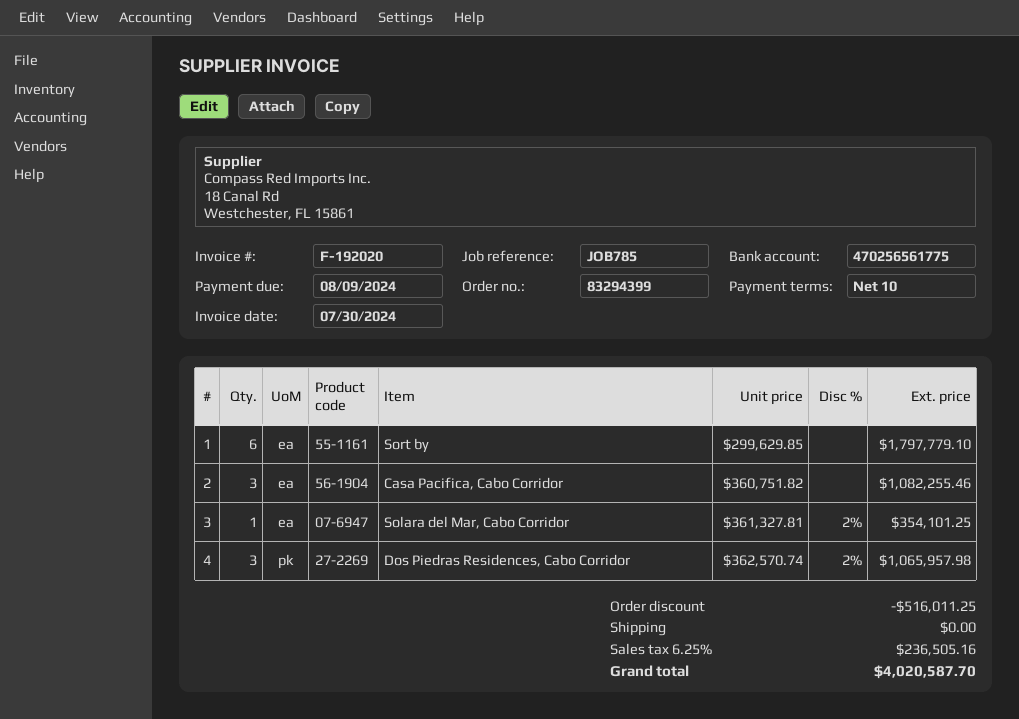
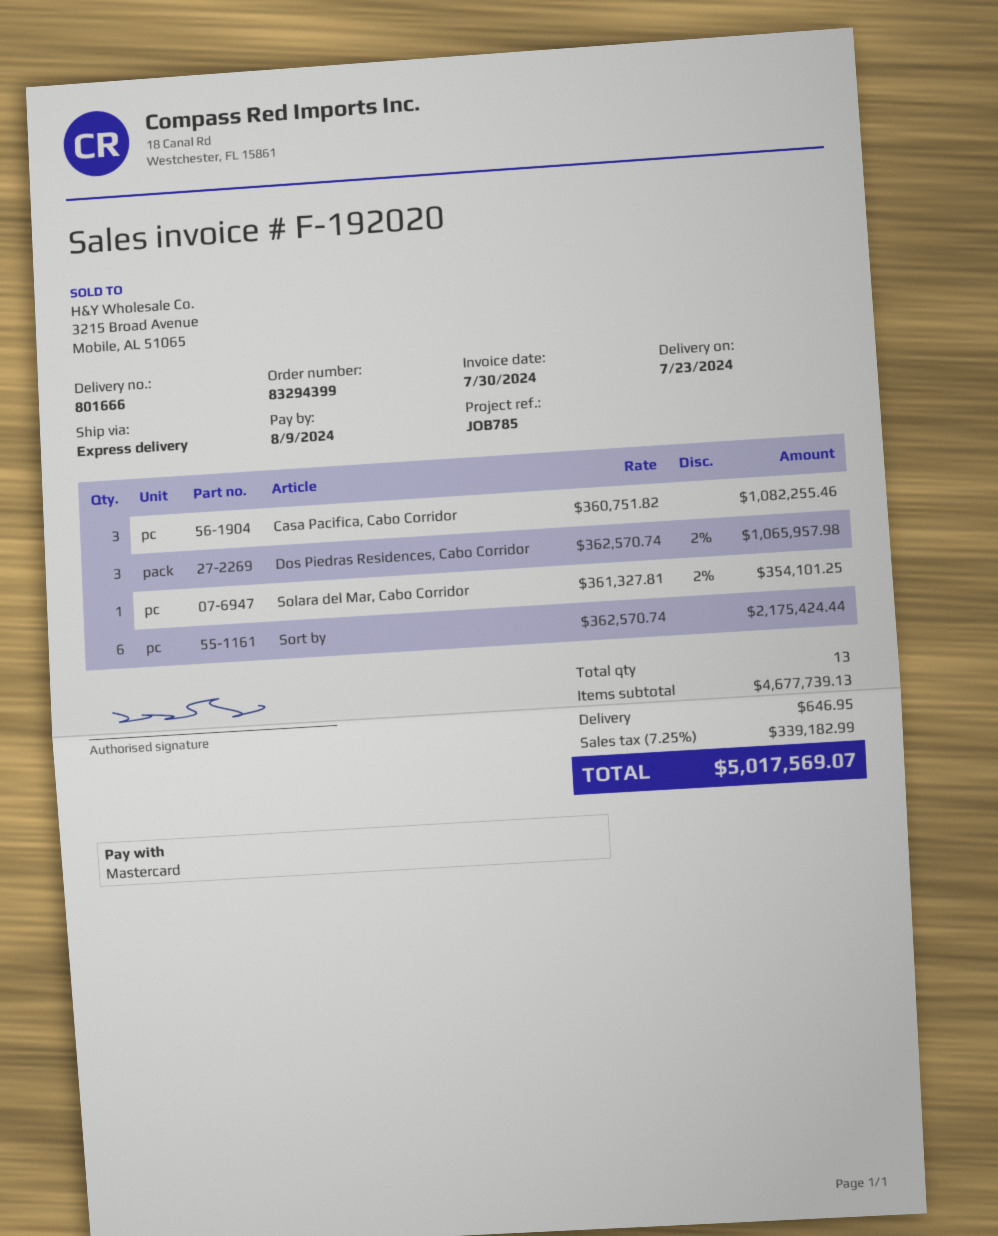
Sort by: 6 x 299629.85 = 1797779.10 -> 6 x 362570.74 = 2175424.44
discount: 516011.25 -> none
shipping: 0.00 -> 646.95
tax: 6.25% = 236505.16 -> 7.25% = 339182.99
total: 4020587.70 -> 5017569.07

